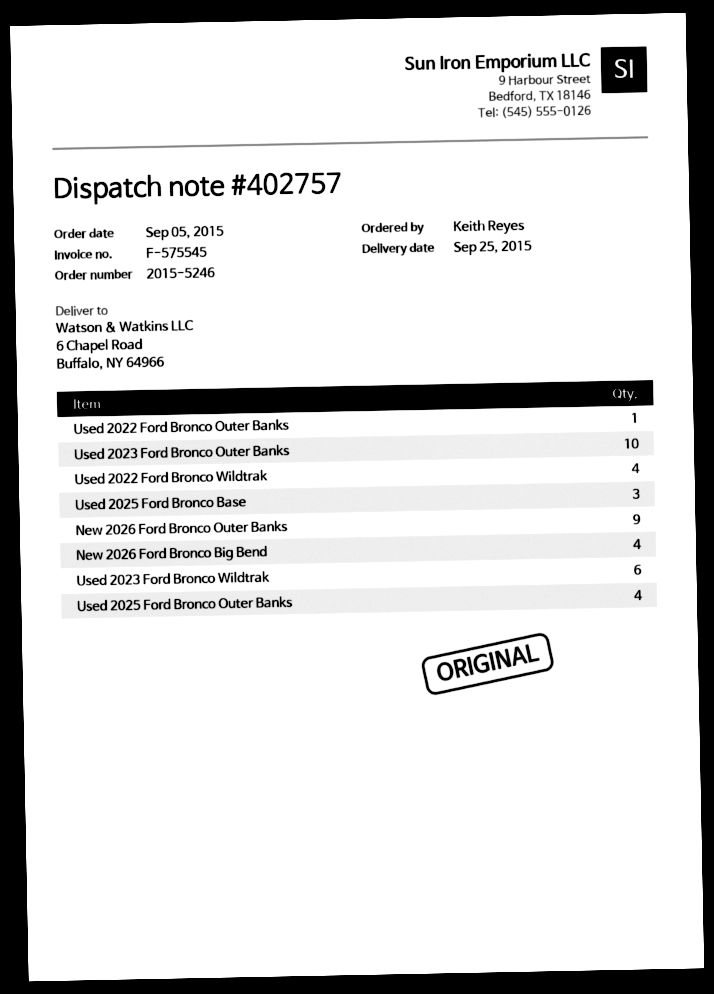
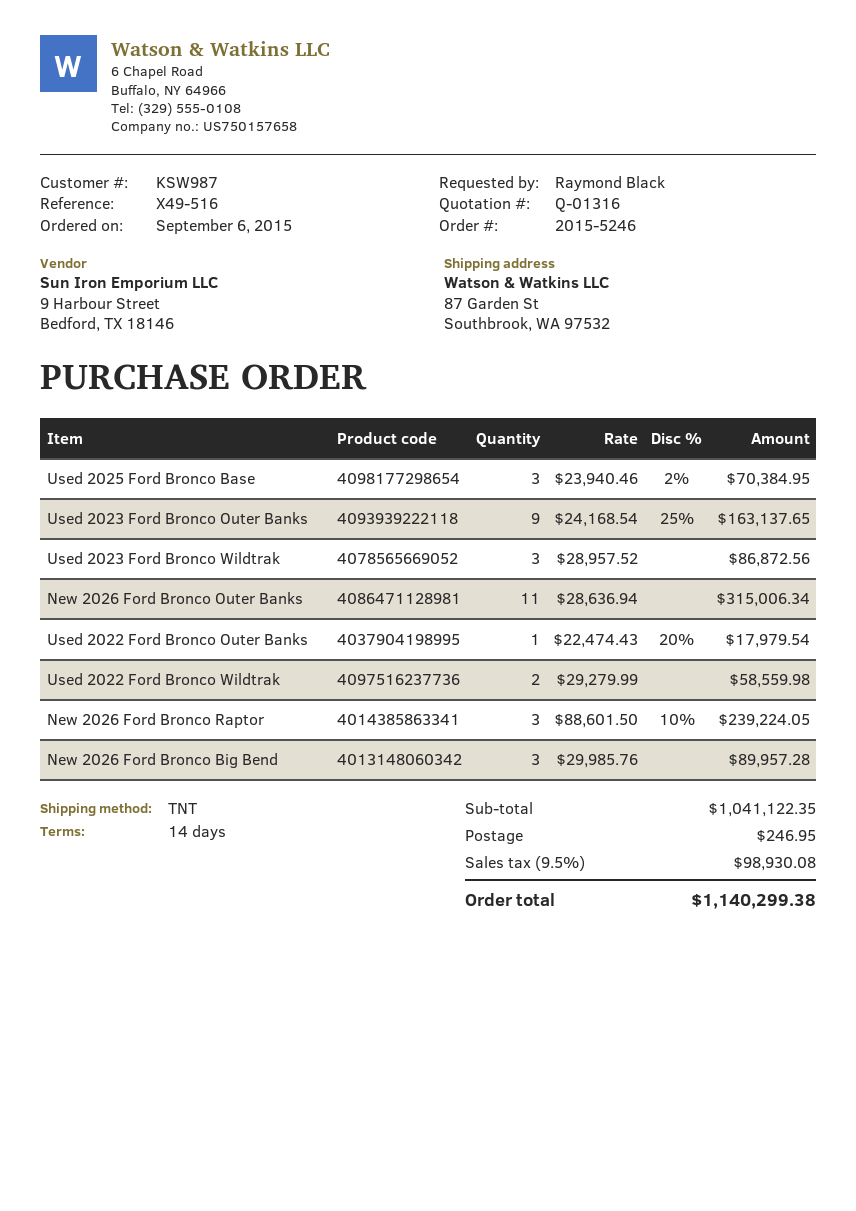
order date: 2015-09-05 -> 2015-09-06
ordered by: Keith Reyes -> Raymond Black
ship to: 6 Chapel Road, Buffalo, NY 64966 -> 87 Garden St, Southbrook, WA 97532
Used 2023 Ford Bronco Outer Banks: 10 -> 9
Used 2022 Ford Bronco Wildtrak: 4 -> 2
New 2026 Ford Bronco Outer Banks: 9 -> 11
New 2026 Ford Bronco Big Bend: 4 -> 3
Used 2023 Ford Bronco Wildtrak: 6 -> 3
Used 2025 Ford Bronco Outer Banks: 4 -> none
New 2026 Ford Bronco Raptor: none -> 3

